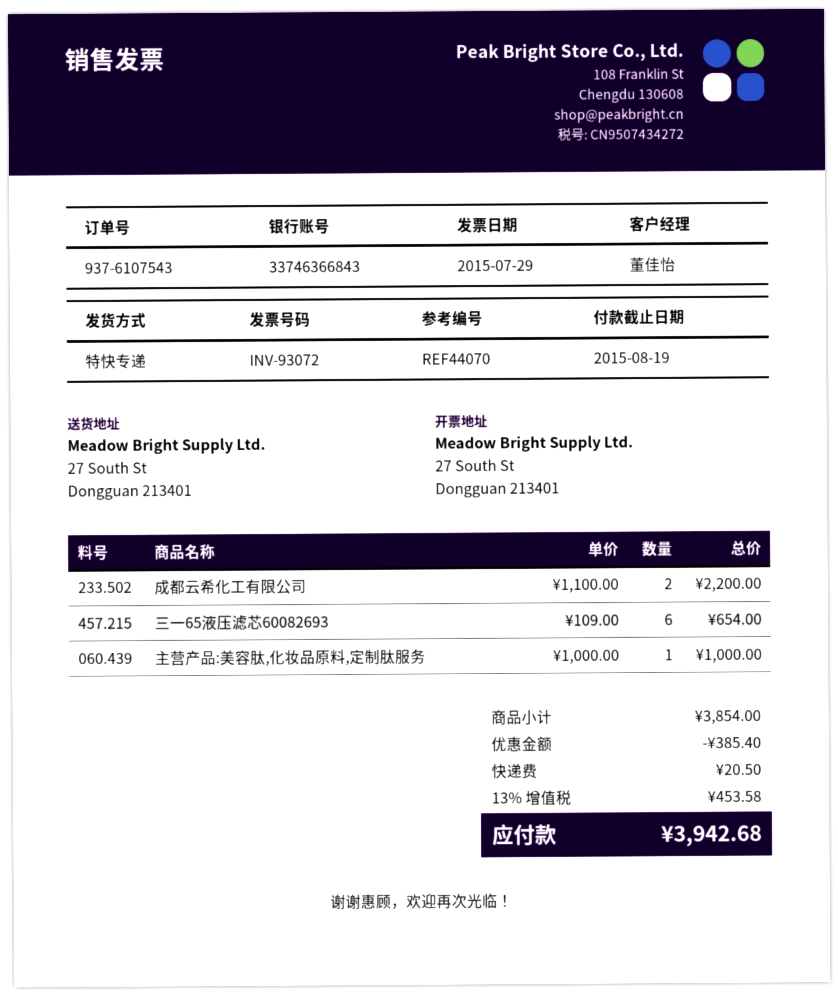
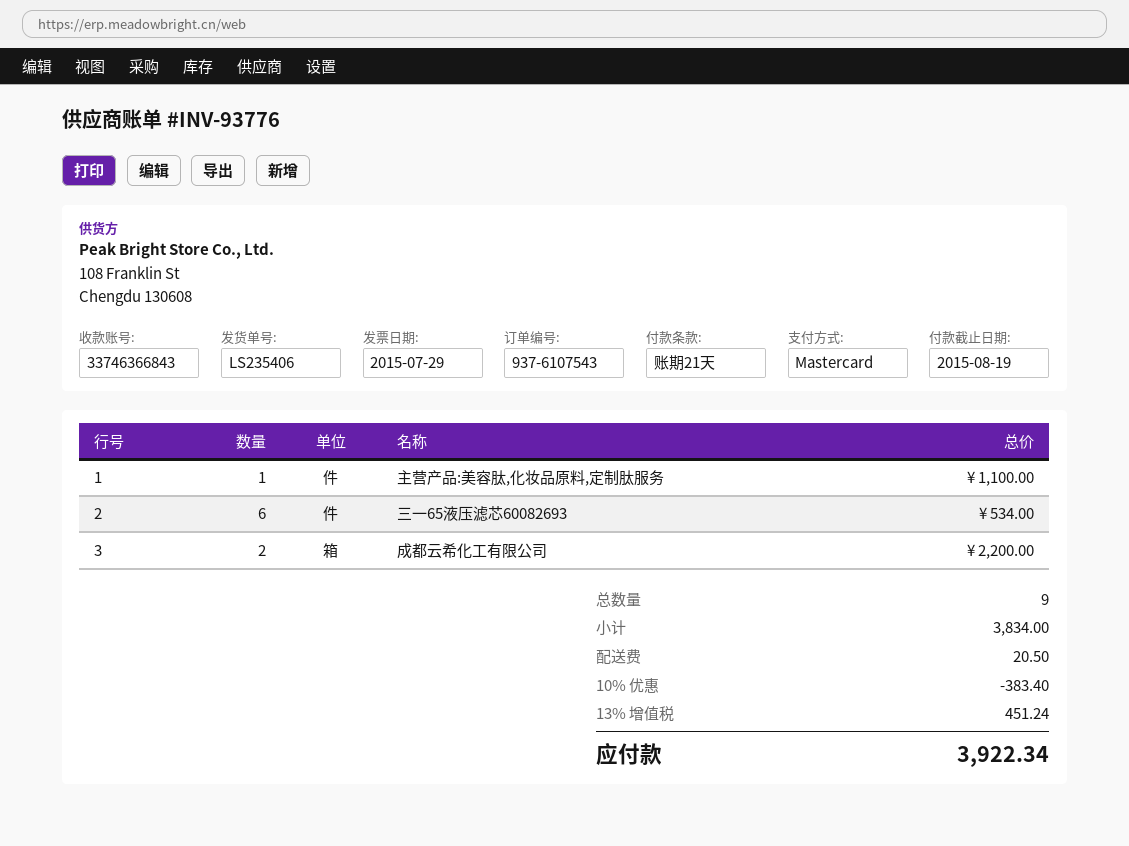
invoice number: INV-93072 -> INV-93776
三一65液压滤芯60082693: 6 for 654.00 -> 6 for 534.00
主营产品:美容肽,化妆品原料,定制肽服务: 1 for 1000.00 -> 1 for 1100.00
subtotal: 3854.00 -> 3834.00
discount: 385.40 -> 383.40
tax: 13% = 453.58 -> 13% = 451.24
total: 3942.68 -> 3922.34

